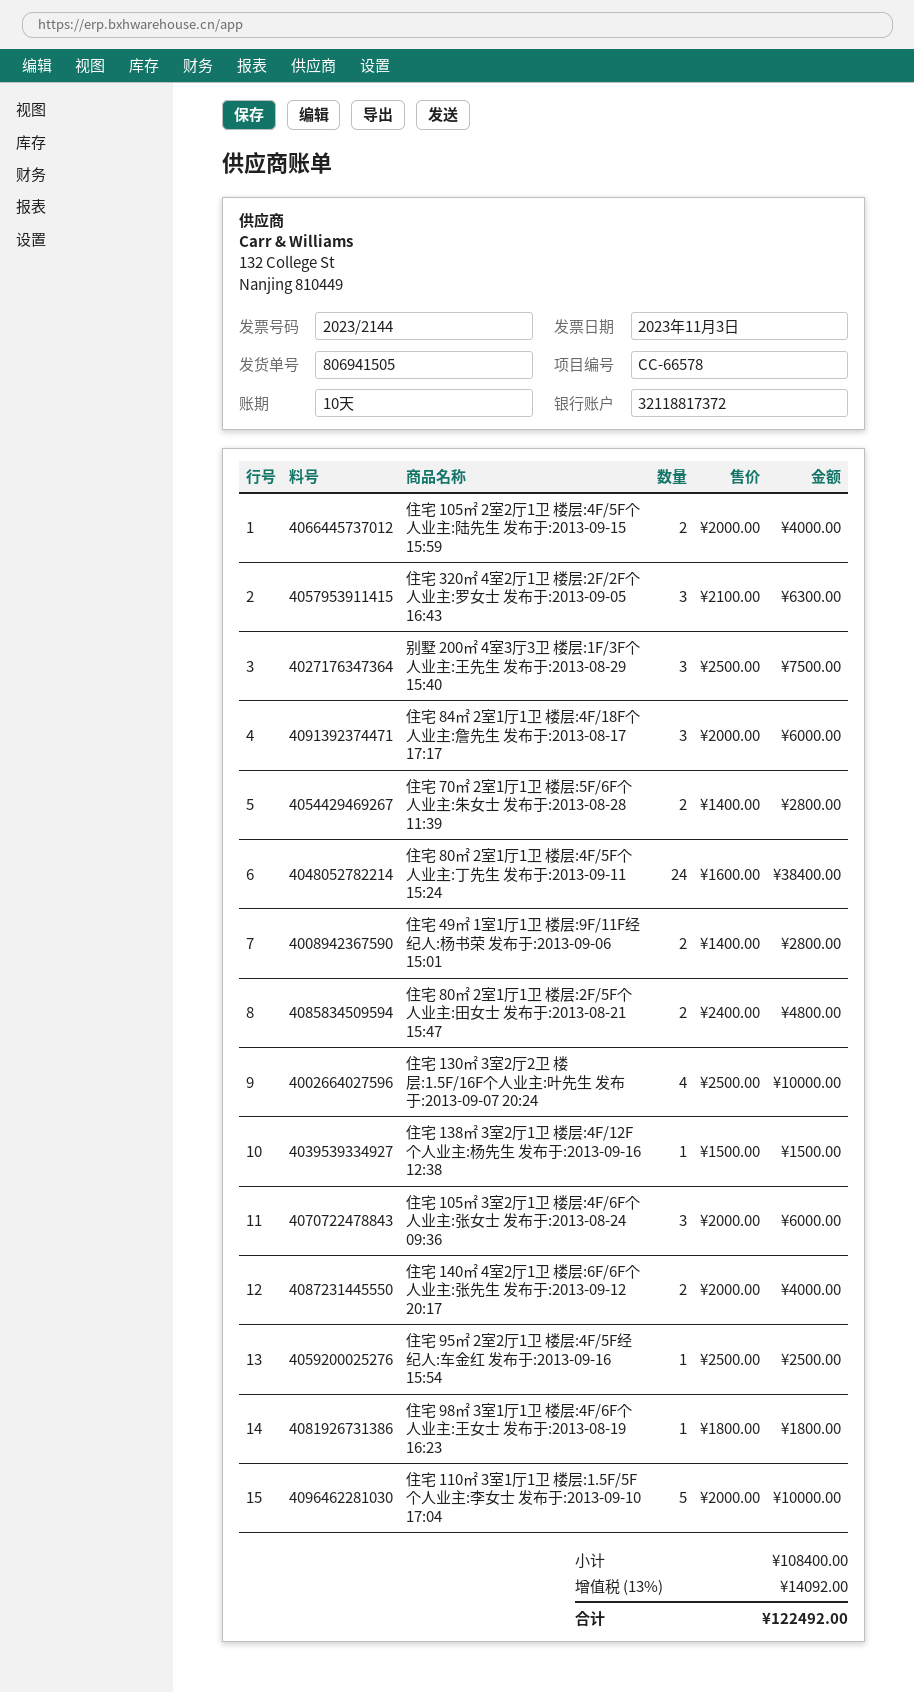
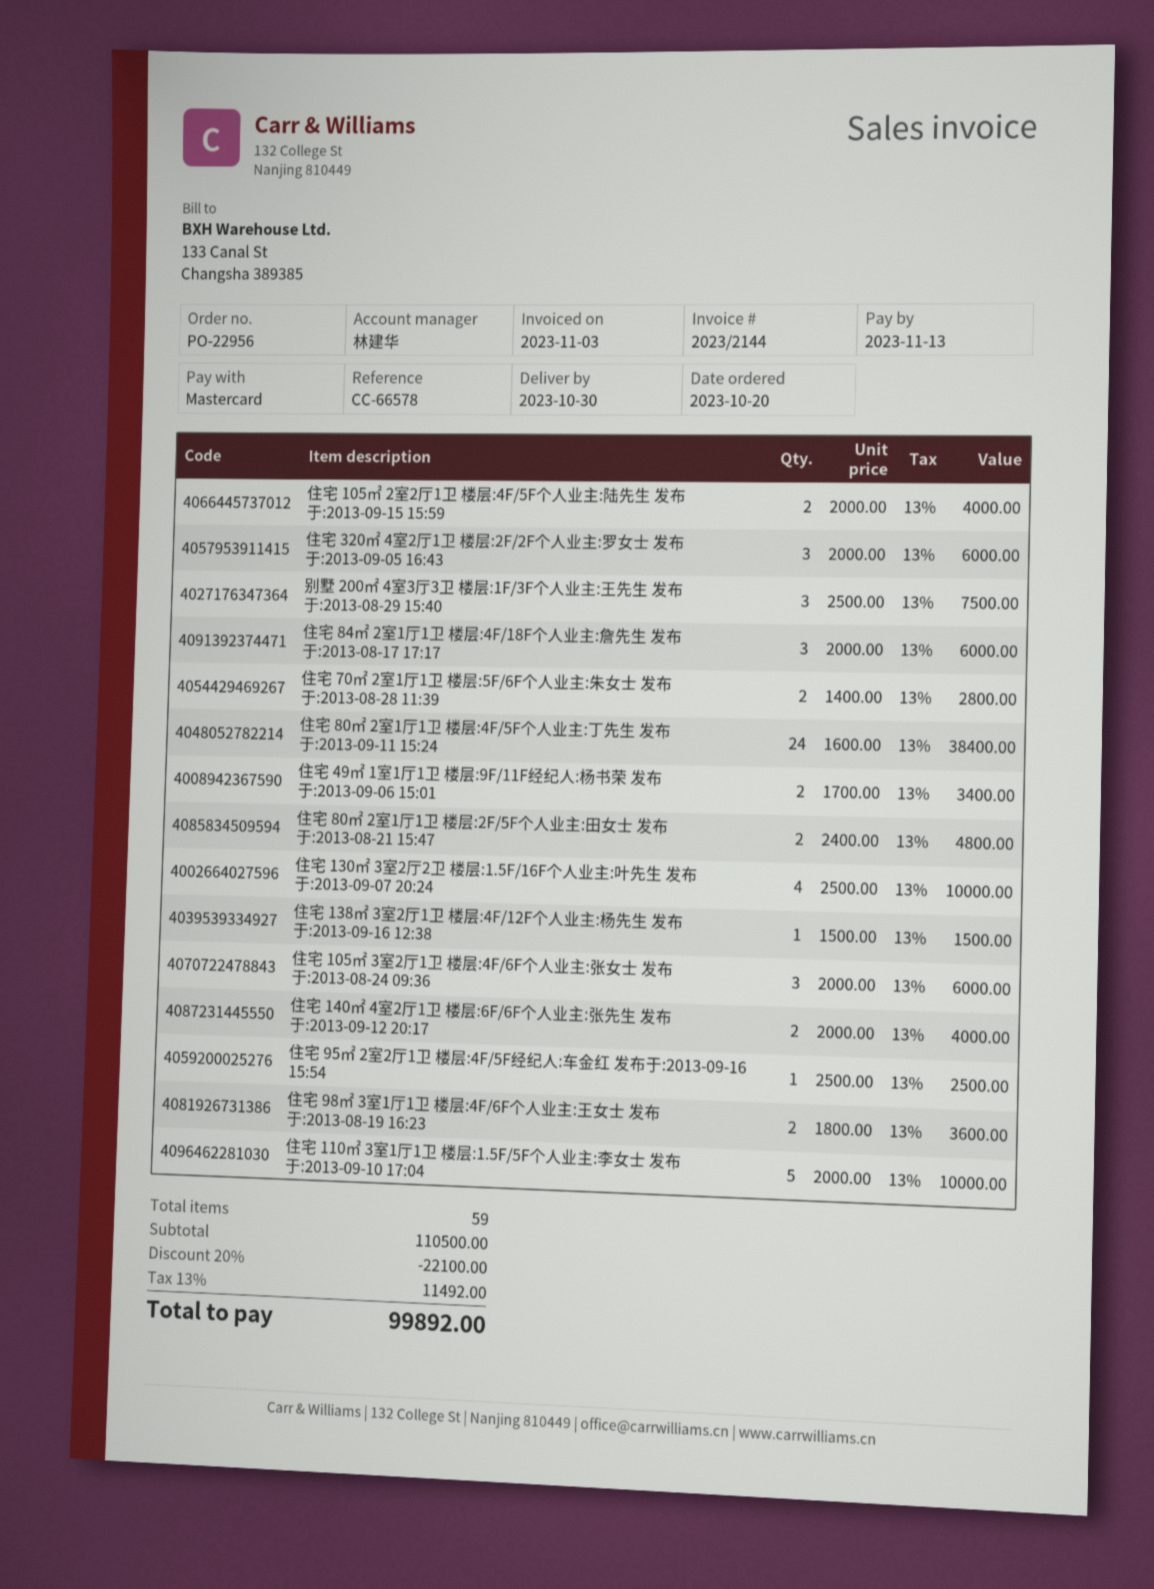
住宅 320㎡ 4室2厅1卫 楼层:2F/2F个人业主:罗女士 发布于:2013-09-05 16:43: 3 x 2100.00 = 6300.00 -> 3 x 2000.00 = 6000.00
住宅 49㎡ 1室1厅1卫 楼层:9F/11F经纪人:杨书荣 发布于:2013-09-06 15:01: 2 x 1400.00 = 2800.00 -> 2 x 1700.00 = 3400.00
住宅 98㎡ 3室1厅1卫 楼层:4F/6F个人业主:王女士 发布于:2013-08-19 16:23: 1 x 1800.00 = 1800.00 -> 2 x 1800.00 = 3600.00
subtotal: 108400.00 -> 110500.00
discount: none -> 20% = 22100.00
tax: 13% = 14092.00 -> 13% = 11492.00
total: 122492.00 -> 99892.00

